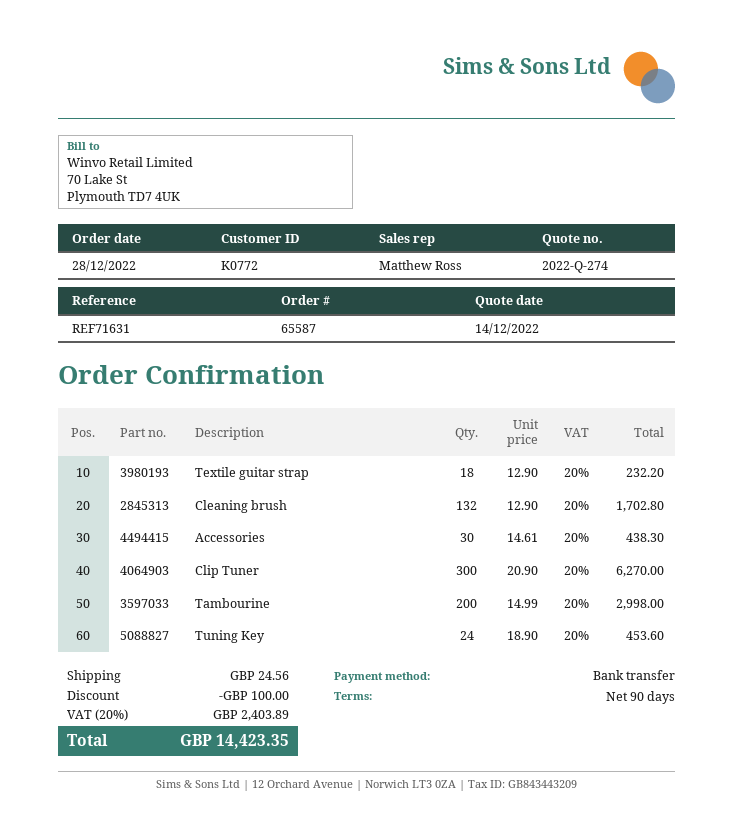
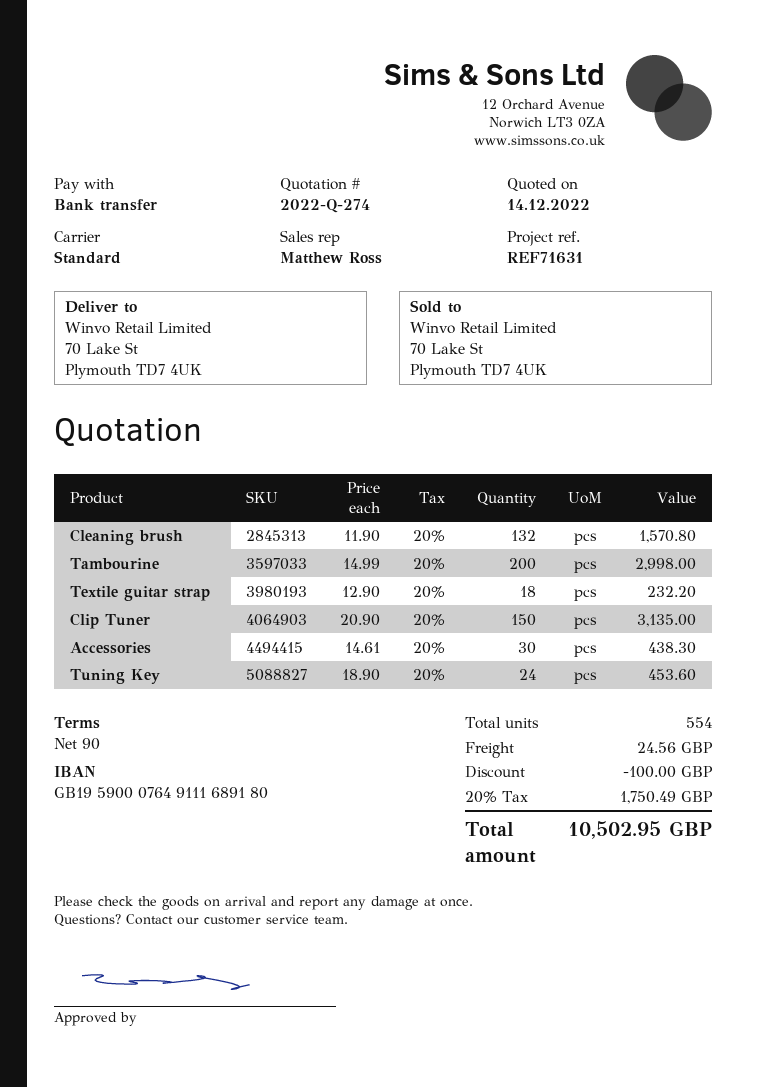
Cleaning brush: 132 x 12.90 = 1702.80 -> 132 x 11.90 = 1570.80
Clip Tuner: 300 x 20.90 = 6270.00 -> 150 x 20.90 = 3135.00
tax: 20% = 2403.89 -> 20% = 1750.49
total: 14423.35 -> 10502.95

